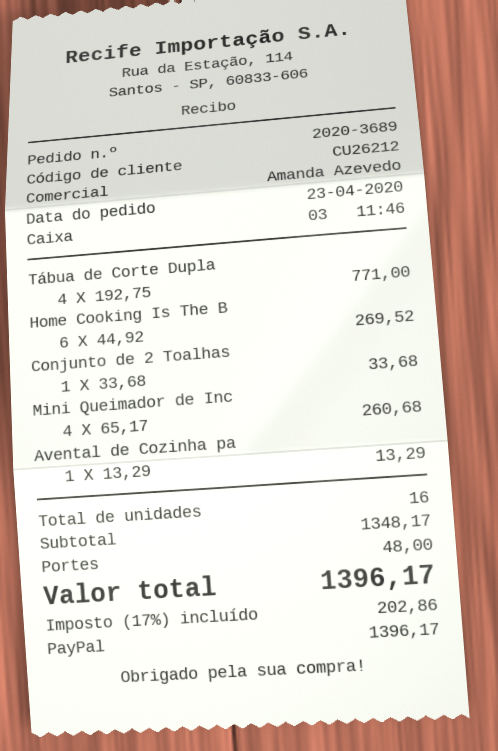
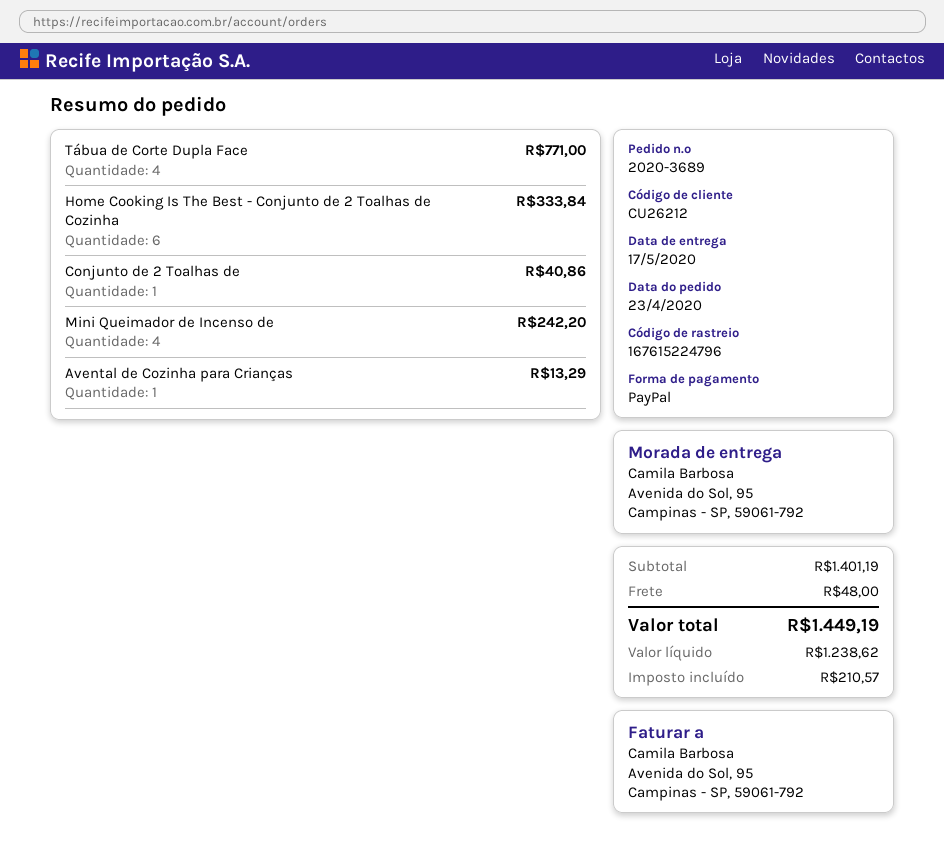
Home Cooking Is The B: 6 for 269.52 -> 6 for 333.84
Conjunto de 2 Toalhas: 1 for 33.68 -> 1 for 40.86
Mini Queimador de Inc: 4 for 260.68 -> 4 for 242.20
subtotal: 1348.17 -> 1401.19
tax: 202.86 -> 210.57
total: 1396.17 -> 1449.19

